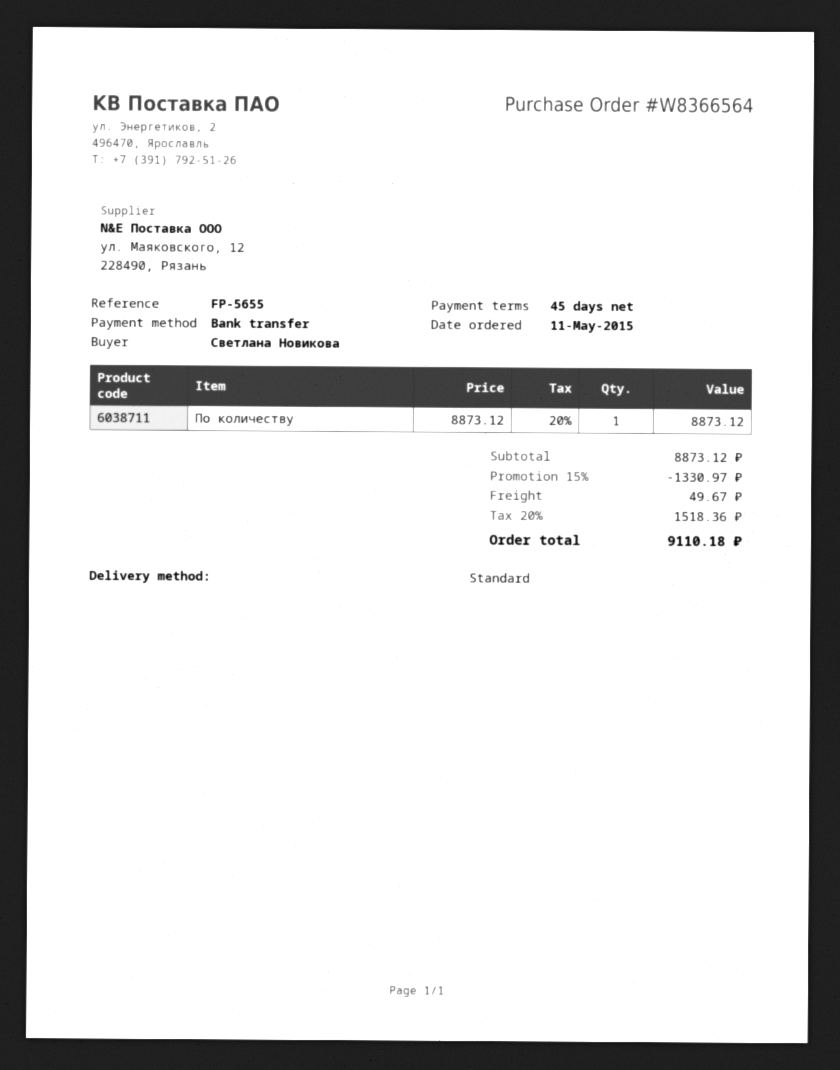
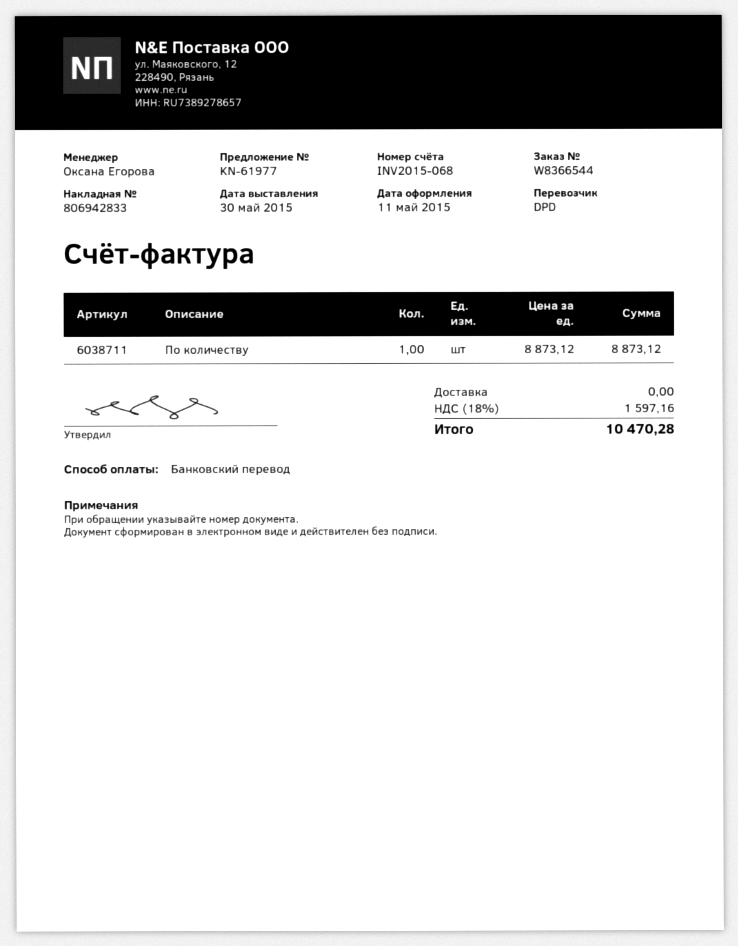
order number: W8366564 -> W8366544
shipping method: standard -> DPD
discount: 15% = 1330.97 -> none
shipping: 49.67 -> 0.00
tax: 20% = 1518.36 -> 18% = 1597.16
total: 9110.18 -> 10470.28

